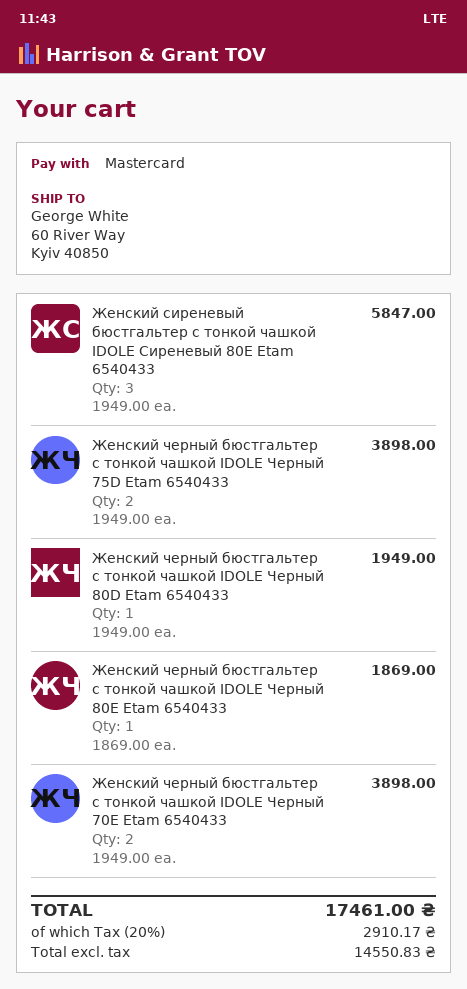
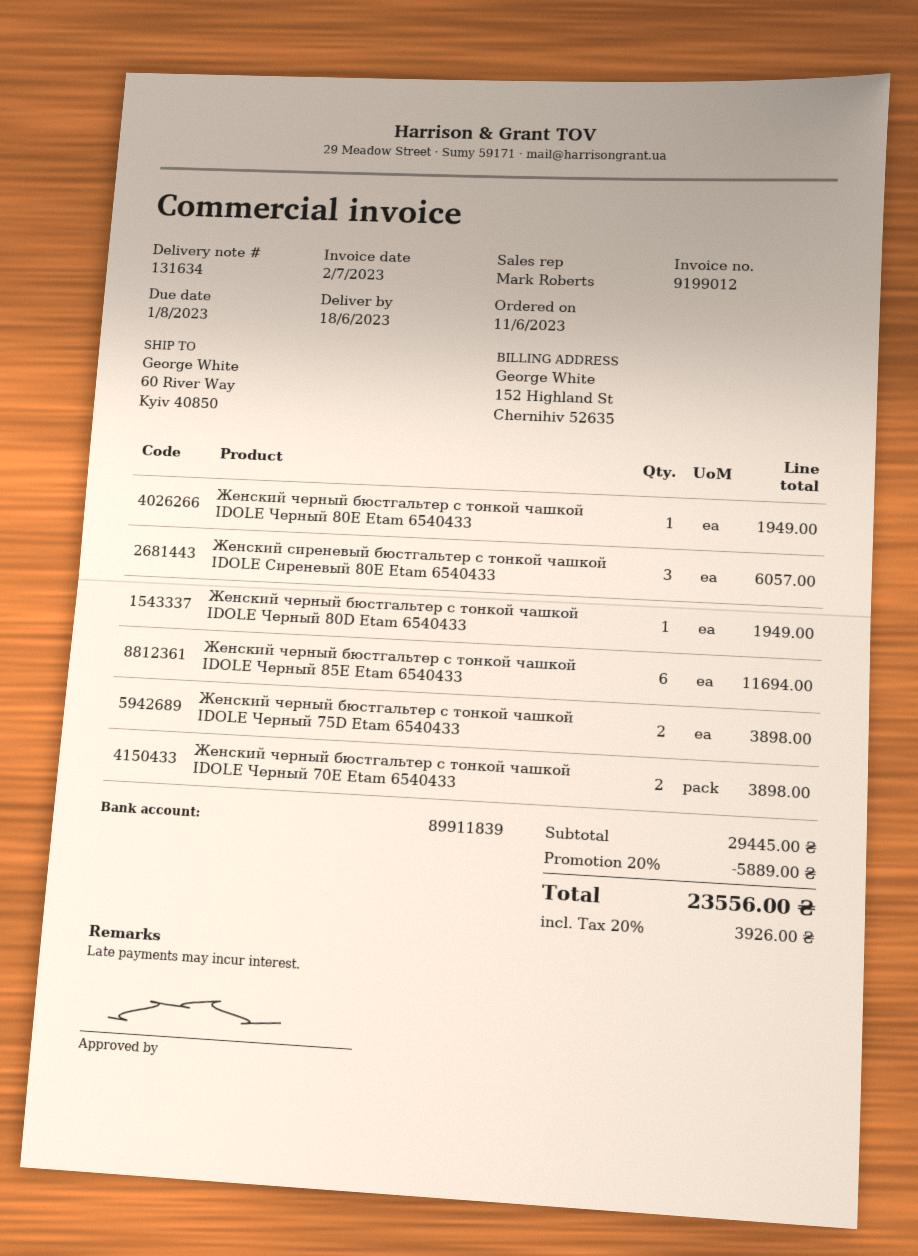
Женский сиреневый бюстгальтер с тонкой чашкой IDOLE Сиреневый 80E Etam 6540433: 3 for 5847.00 -> 3 for 6057.00
Женский черный бюстгальтер с тонкой чашкой IDOLE Черный 80E Etam 6540433: 1 for 1869.00 -> 1 for 1949.00
Женский черный бюстгальтер с тонкой чашкой IDOLE Черный 85E Etam 6540433: none -> 6 for 11694.00
discount: none -> 20% = 5889.00
tax: 20% = 2910.17 -> 20% = 3926.00
total: 17461.00 -> 23556.00

